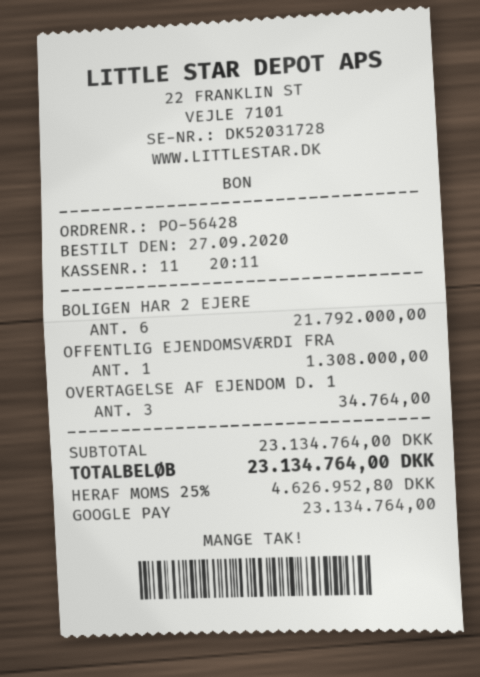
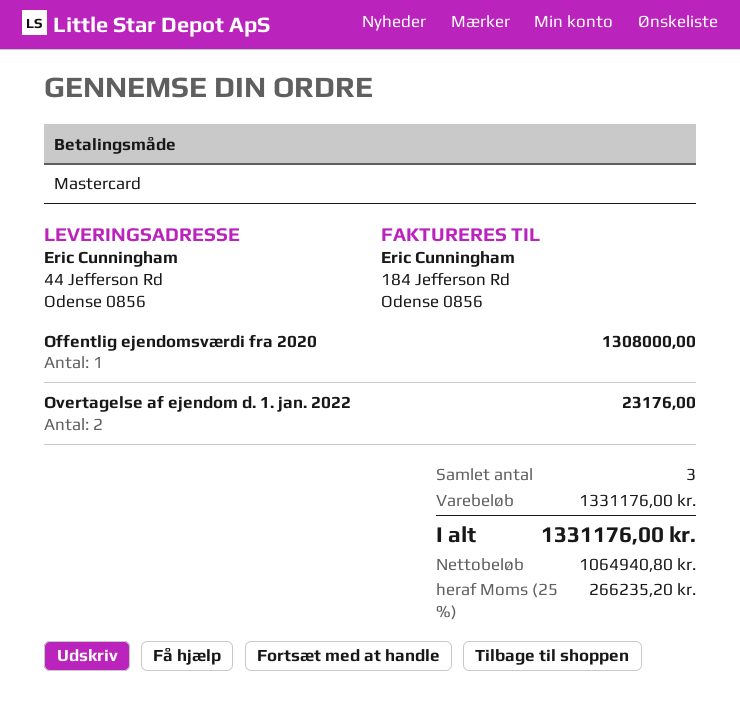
payment method: Google Pay -> Mastercard
BOLIGEN HAR 2 EJERE: 6 for 21792000.00 -> none
OVERTAGELSE AF EJENDOM D. 1: 3 for 34764.00 -> 2 for 23176.00
subtotal: 23134764.00 -> 1331176.00
tax: 25% = 4626952.80 -> 25% = 266235.20
total: 23134764.00 -> 1331176.00

